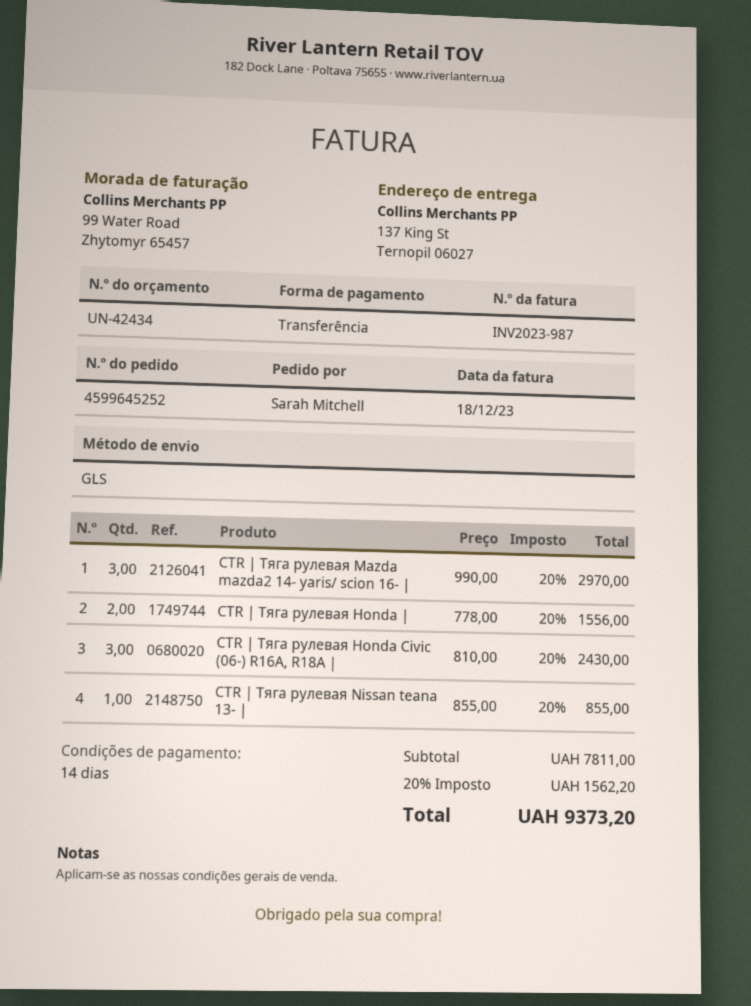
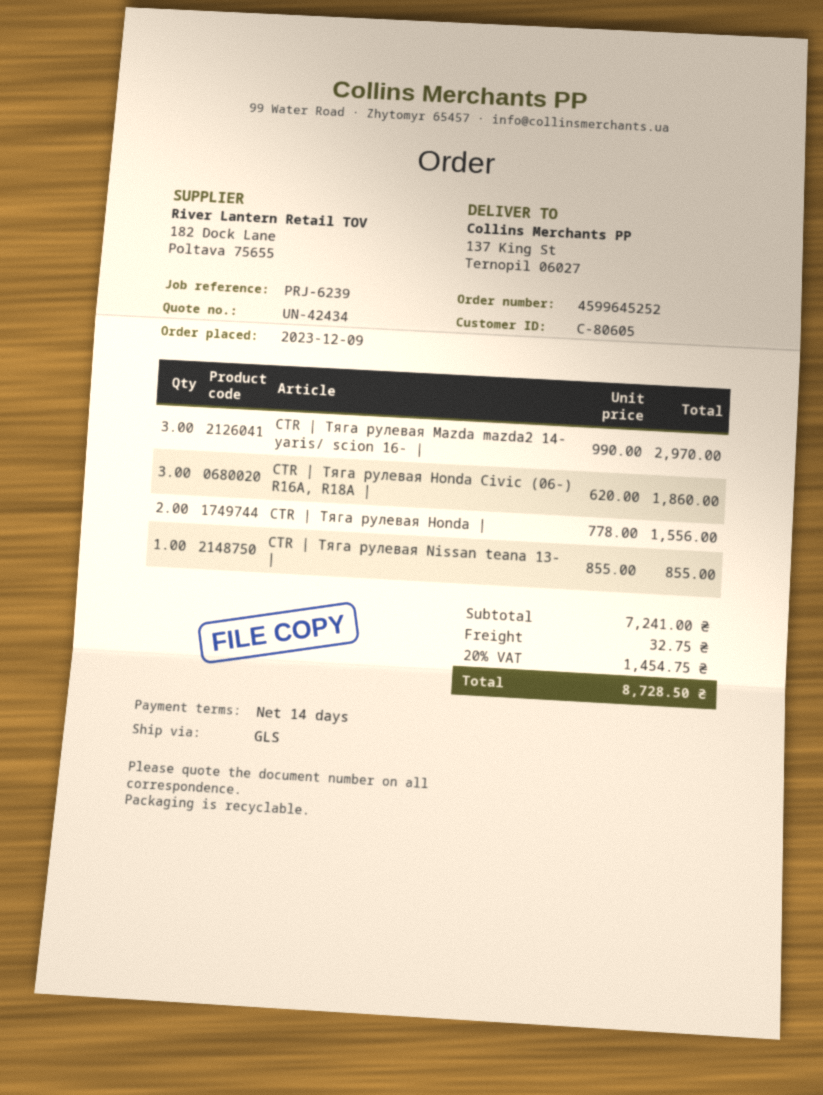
CTR | Тяга рулевая Honda Civic (06-) R16A, R18A |: 3 x 810.00 = 2430.00 -> 3 x 620.00 = 1860.00
subtotal: 7811.00 -> 7241.00
shipping: none -> 32.75
tax: 20% = 1562.20 -> 20% = 1454.75
total: 9373.20 -> 8728.50

